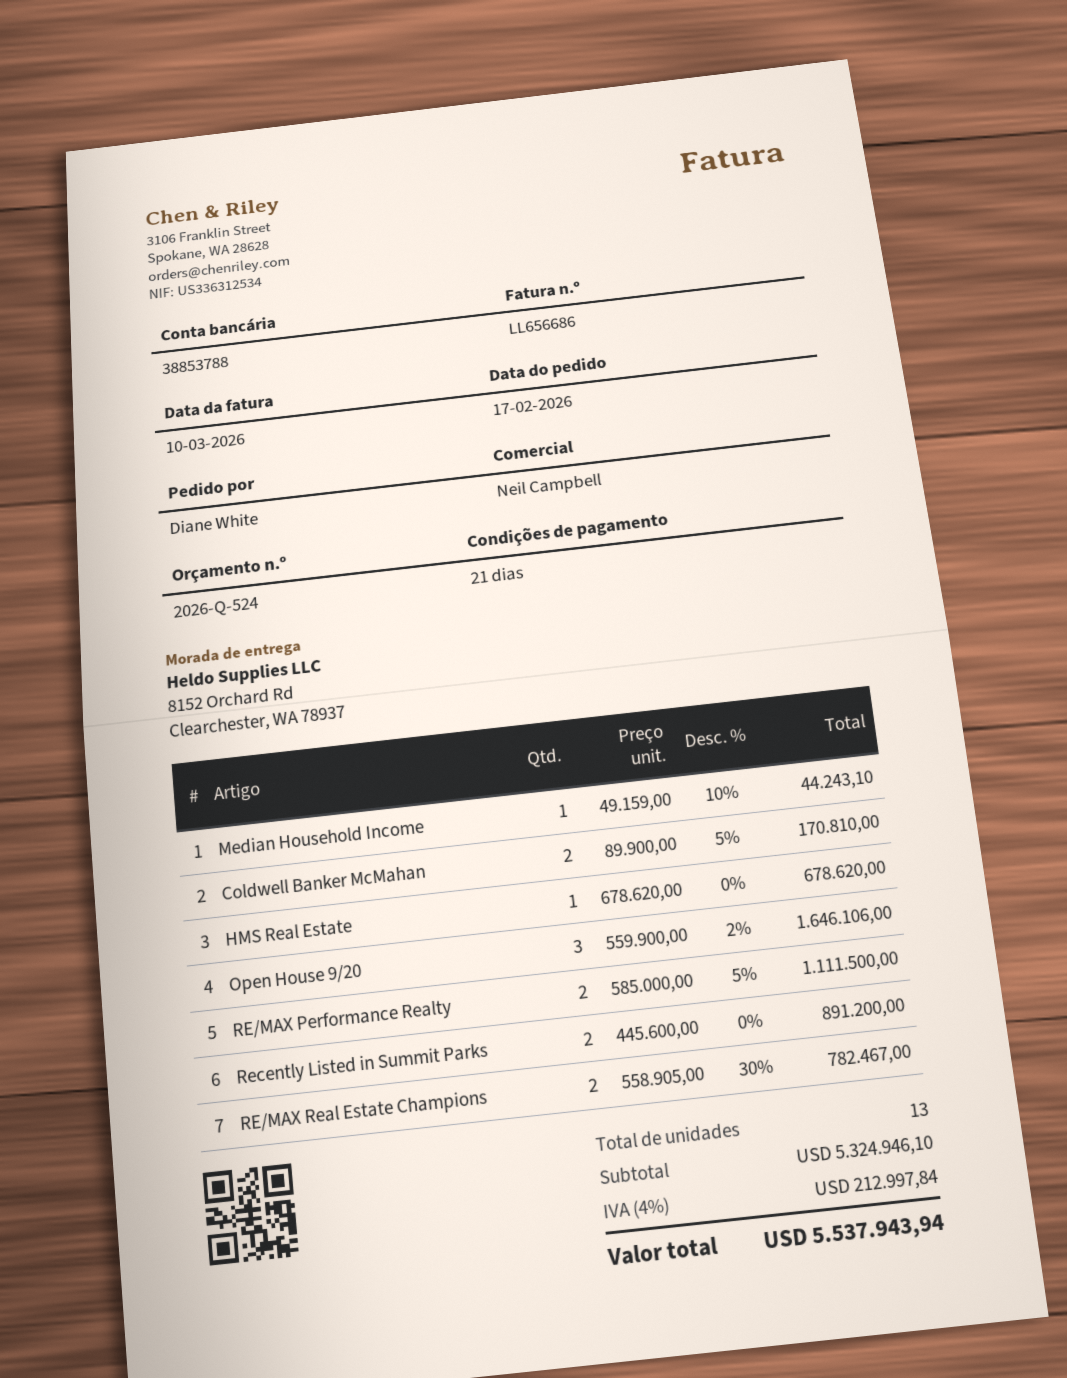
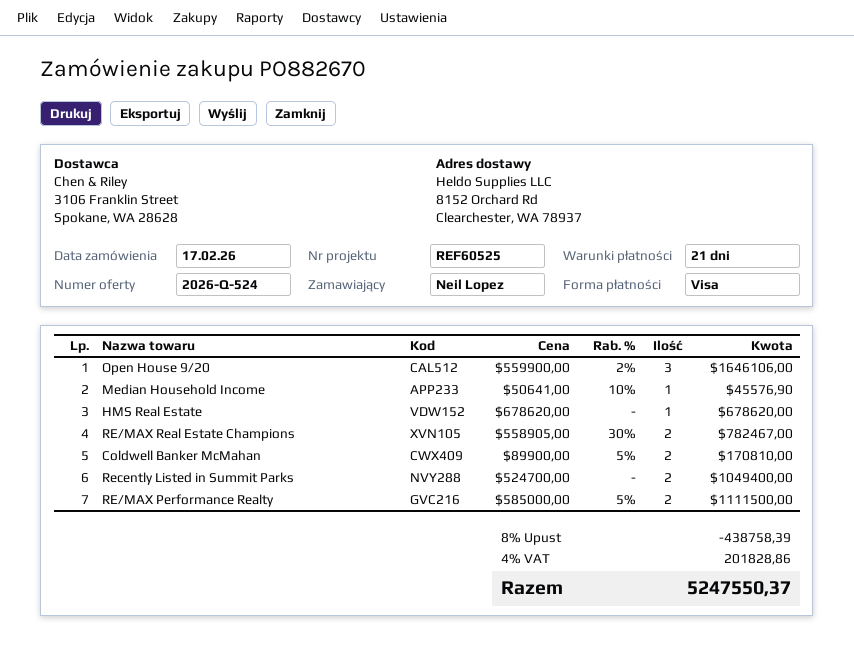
ordered by: Diane White -> Neil Lopez
Median Household Income: 1 x 49159.00 - 10% = 44243.10 -> 1 x 50641.00 - 10% = 45576.90
Recently Listed in Summit Parks: 2 x 445600.00 = 891200.00 -> 2 x 524700.00 = 1049400.00
discount: none -> 8% = 438758.39
tax: 4% = 212997.84 -> 4% = 201828.86
total: 5537943.94 -> 5247550.37

